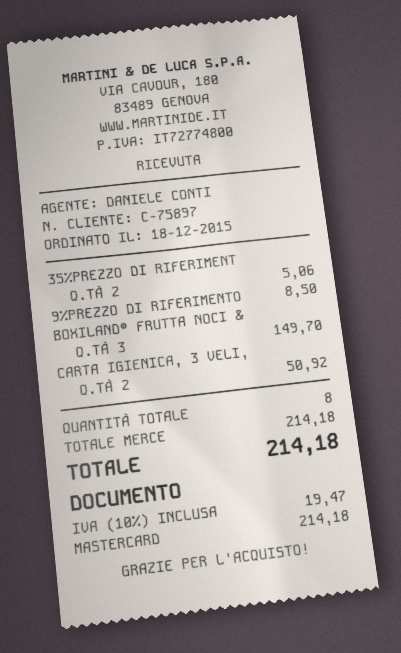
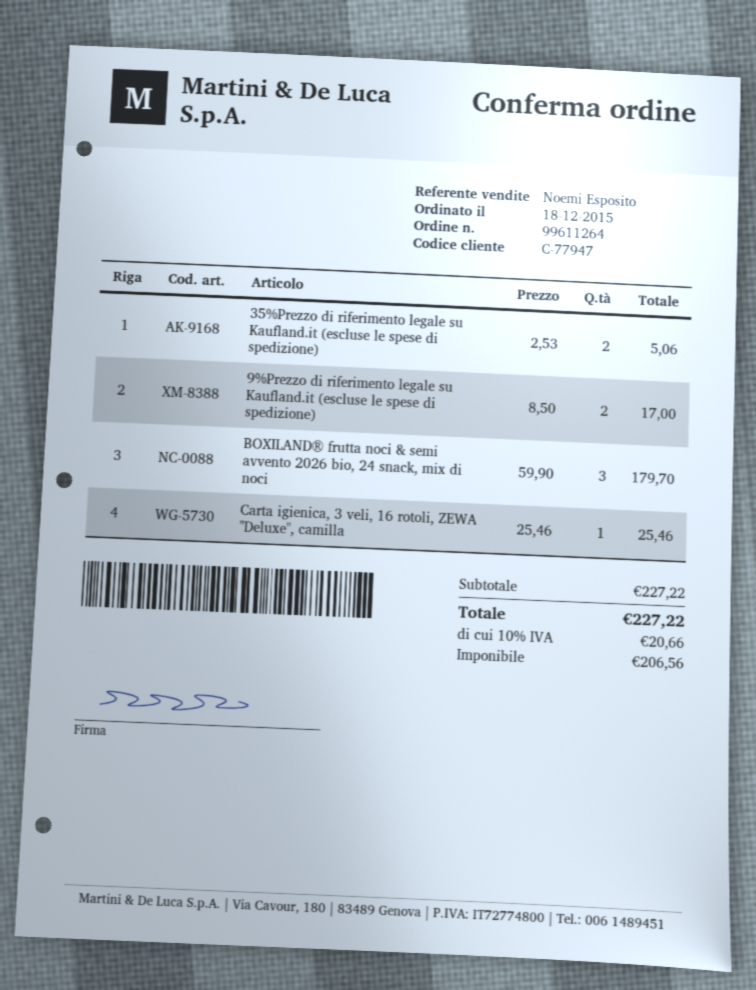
customer number: C-75897 -> C-77947
sales rep: DANIELE CONTI -> Noemi Esposito
9%PREZZO DI RIFERIMENTO: 1 for 8.50 -> 2 for 17.00
BOXILAND® FRUTTA NOCI &: 3 for 149.70 -> 3 for 179.70
CARTA IGIENICA, 3 VELI,: 2 for 50.92 -> 1 for 25.46
subtotal: 214.18 -> 227.22
tax: 10% = 19.47 -> 10% = 20.66
total: 214.18 -> 227.22

